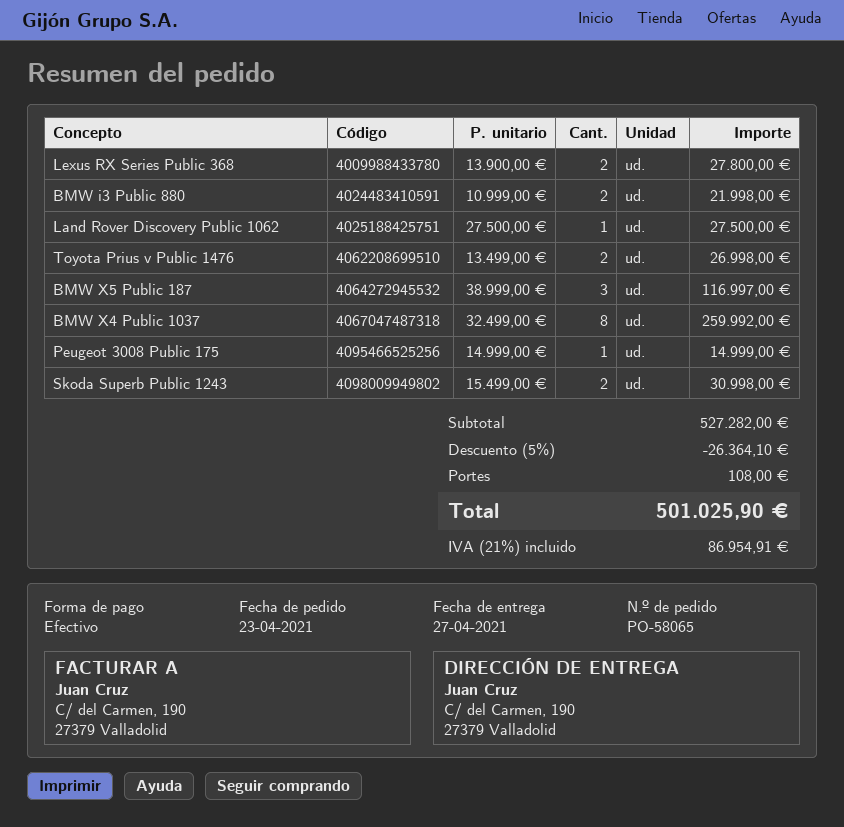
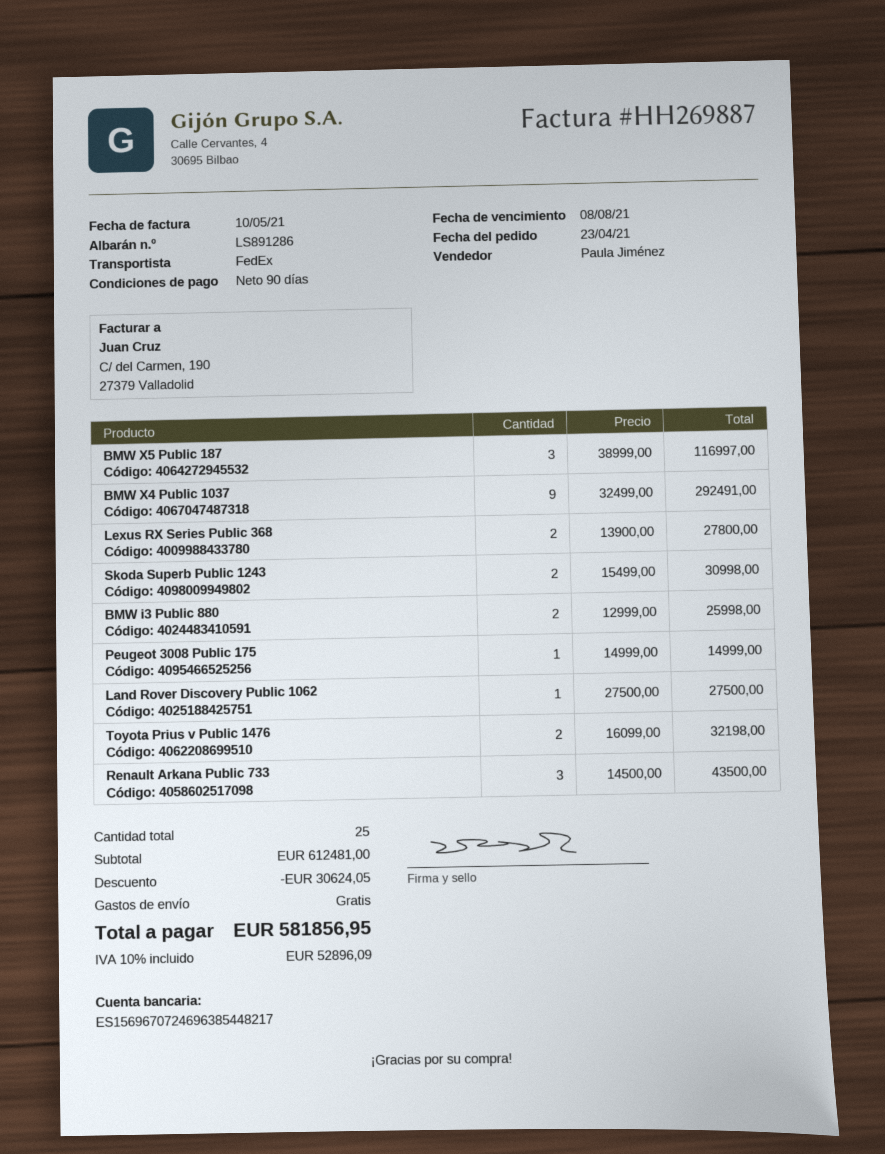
BMW i3 Public 880: 2 x 10999.00 = 21998.00 -> 2 x 12999.00 = 25998.00
Toyota Prius v Public 1476: 2 x 13499.00 = 26998.00 -> 2 x 16099.00 = 32198.00
BMW X4 Public 1037: 8 x 32499.00 = 259992.00 -> 9 x 32499.00 = 292491.00
Renault Arkana Public 733: none -> 3 x 14500.00 = 43500.00
subtotal: 527282.00 -> 612481.00
discount: 26364.10 -> 30624.05
shipping: 108.00 -> 0.00
tax: 21% = 86954.91 -> 10% = 52896.09
total: 501025.90 -> 581856.95

